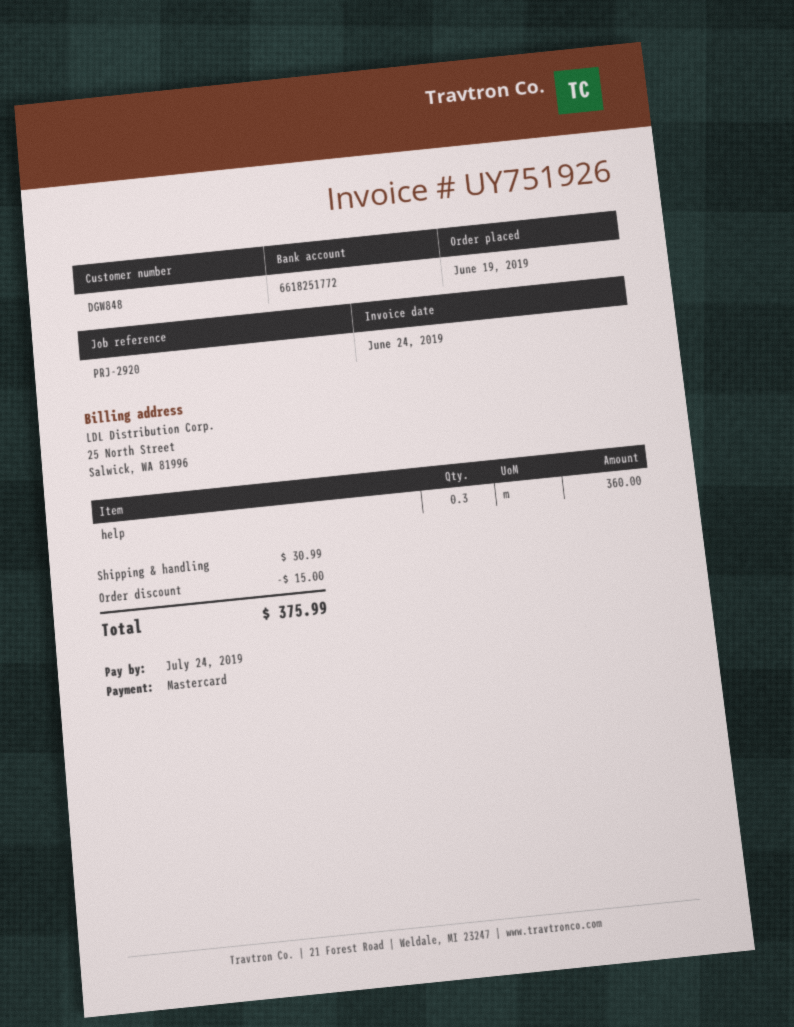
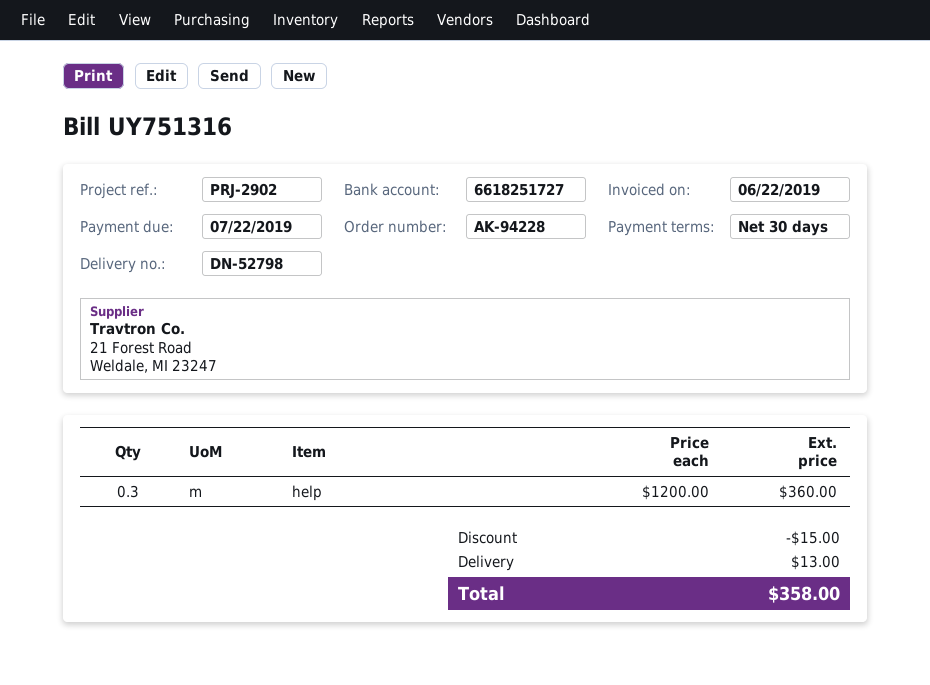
invoice number: UY751926 -> UY751316
invoice date: 2019-06-24 -> 2019-06-22
due date: 2019-07-24 -> 2019-07-22
reference: PRJ-2920 -> PRJ-2902
bank account: 6618251772 -> 6618251727
shipping: 30.99 -> 13.00
total: 375.99 -> 358.00

